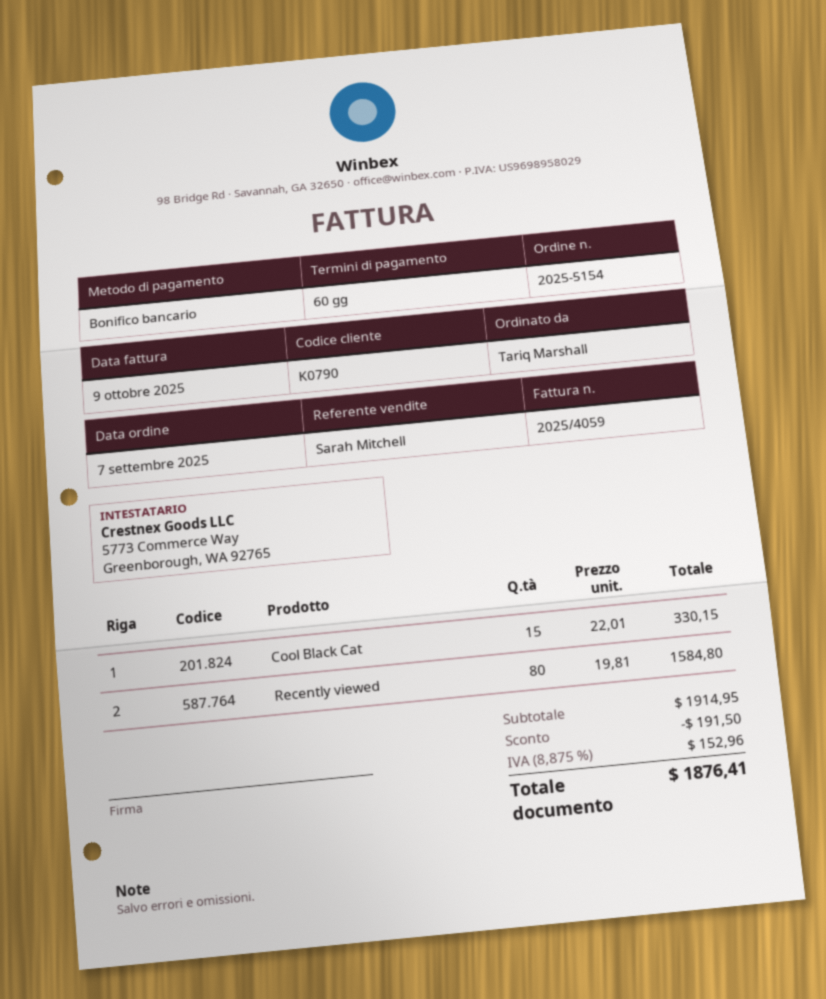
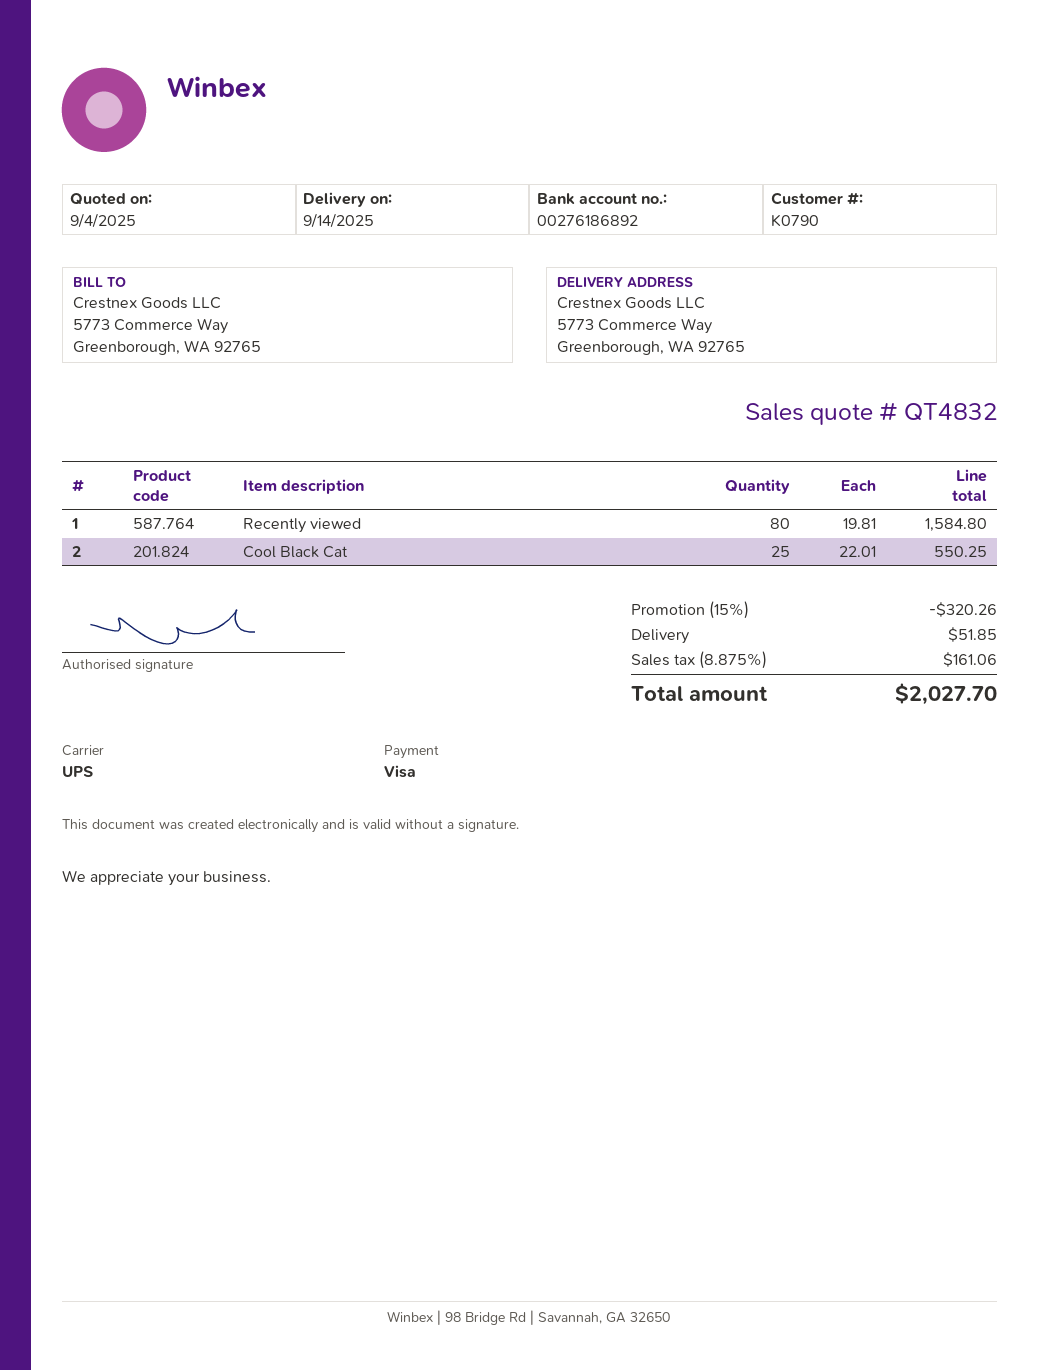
payment method: bank transfer -> Visa
Cool Black Cat: 15 x 22.01 = 330.15 -> 25 x 22.01 = 550.25
discount: 191.50 -> 320.26
shipping: none -> 51.85
tax: 8.875% = 152.96 -> 8.875% = 161.06
total: 1876.41 -> 2027.70

